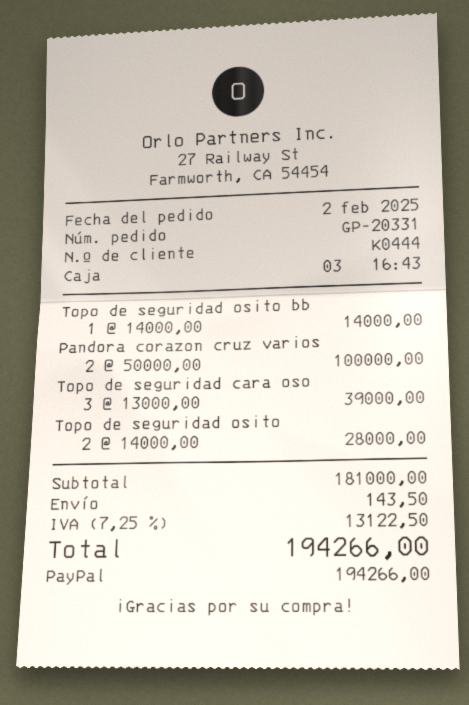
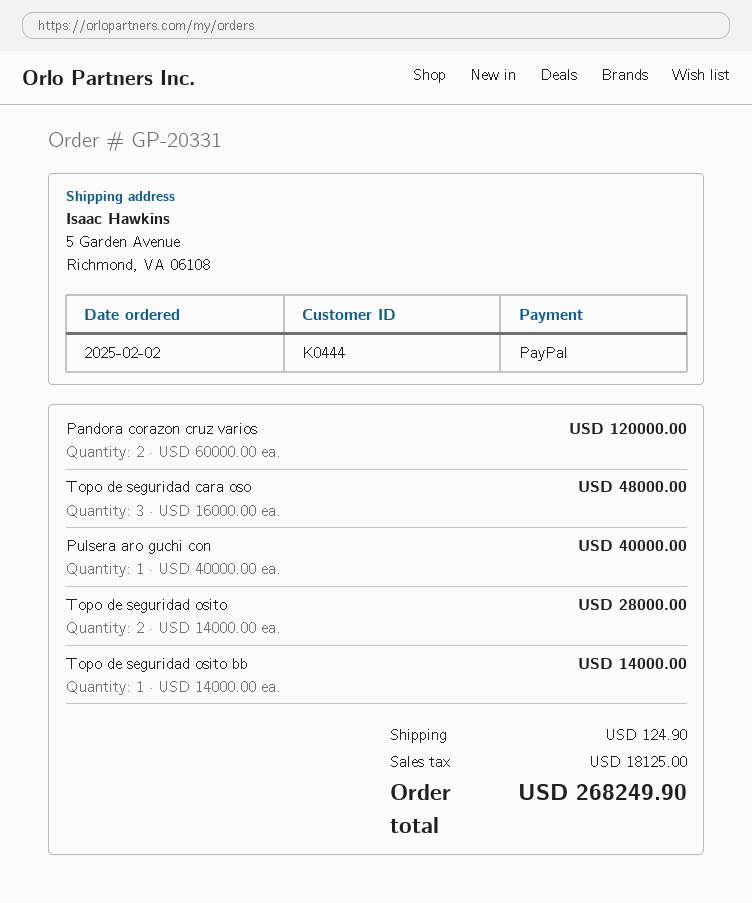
Pandora corazon cruz varios: 2 x 50000.00 = 100000.00 -> 2 x 60000.00 = 120000.00
Topo de seguridad cara oso: 3 x 13000.00 = 39000.00 -> 3 x 16000.00 = 48000.00
Pulsera aro guchi con: none -> 1 x 40000.00 = 40000.00
shipping: 143.50 -> 124.90
tax: 13122.50 -> 18125.00
total: 194266.00 -> 268249.90

